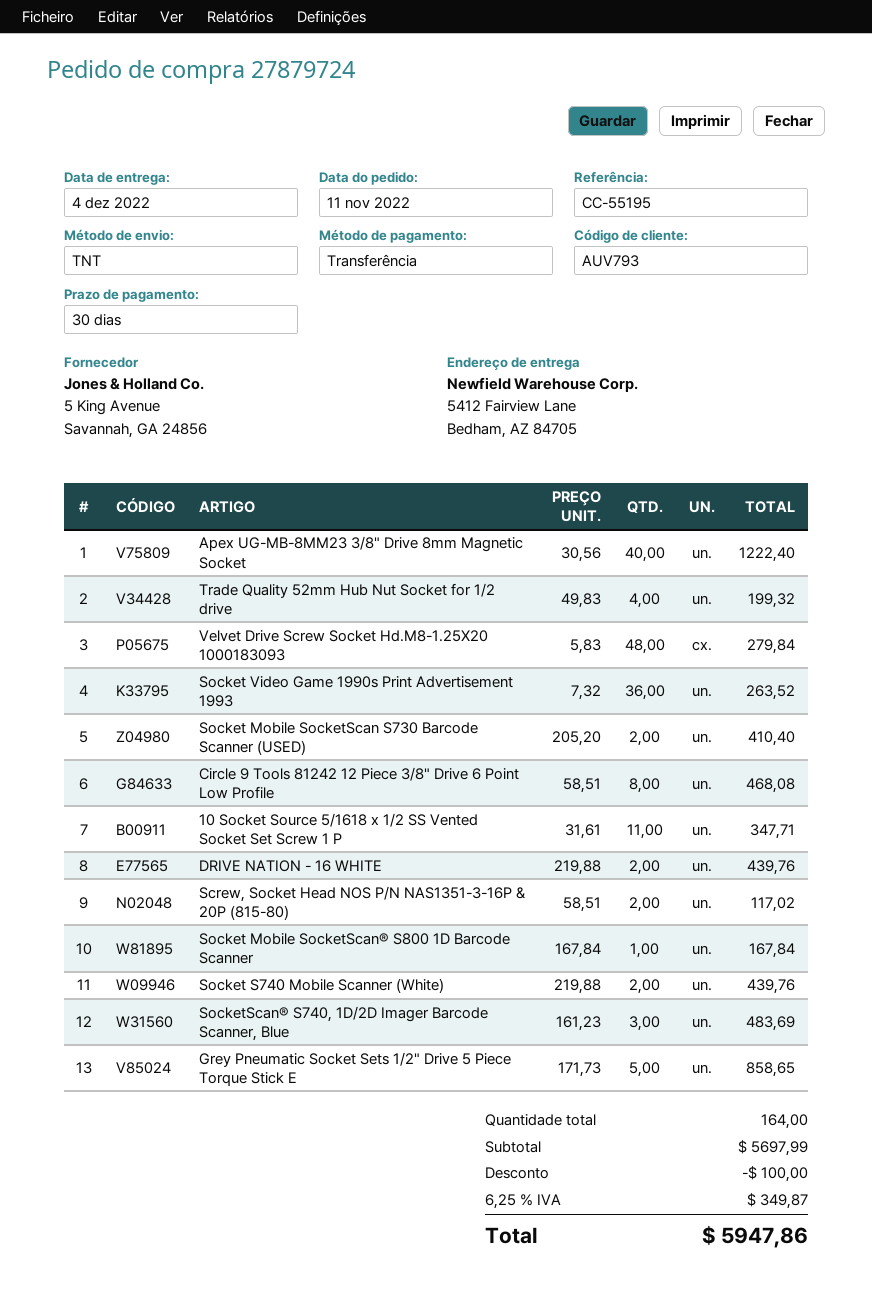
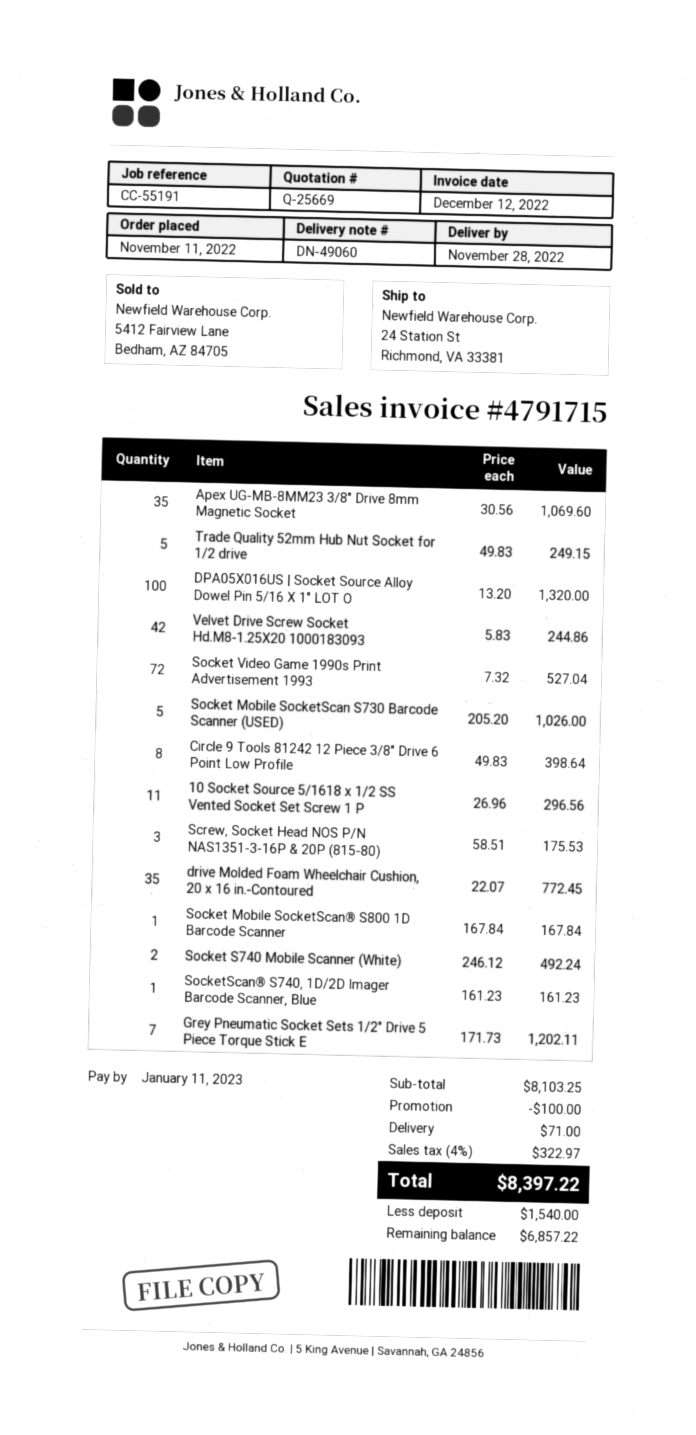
delivery date: 2022-12-04 -> 2022-11-28
reference: CC-55195 -> CC-55191
ship to: 5412 Fairview Lane, Bedham, AZ 84705 -> 24 Station St, Richmond, VA 33381
Apex UG-MB-8MM23 3/8" Drive 8mm Magnetic Socket: 40 x 30.56 = 1222.40 -> 35 x 30.56 = 1069.60
Trade Quality 52mm Hub Nut Socket for 1/2 drive: 4 x 49.83 = 199.32 -> 5 x 49.83 = 249.15
Velvet Drive Screw Socket Hd.M8-1.25X20 1000183093: 48 x 5.83 = 279.84 -> 42 x 5.83 = 244.86
Socket Video Game 1990s Print Advertisement 1993: 36 x 7.32 = 263.52 -> 72 x 7.32 = 527.04
Socket Mobile SocketScan S730 Barcode Scanner (USED): 2 x 205.20 = 410.40 -> 5 x 205.20 = 1026.00
Circle 9 Tools 81242 12 Piece 3/8" Drive 6 Point Low Profile: 8 x 58.51 = 468.08 -> 8 x 49.83 = 398.64
10 Socket Source 5/1618 x 1/2 SS Vented Socket Set Screw 1 P: 11 x 31.61 = 347.71 -> 11 x 26.96 = 296.56
DRIVE NATION - 16 WHITE: 2 x 219.88 = 439.76 -> none
Screw, Socket Head NOS P/N NAS1351-3-16P & 20P (815-80): 2 x 58.51 = 117.02 -> 3 x 58.51 = 175.53
Socket S740 Mobile Scanner (White): 2 x 219.88 = 439.76 -> 2 x 246.12 = 492.24
SocketScan® S740, 1D/2D Imager Barcode Scanner, Blue: 3 x 161.23 = 483.69 -> 1 x 161.23 = 161.23
Grey Pneumatic Socket Sets 1/2" Drive 5 Piece Torque Stick E: 5 x 171.73 = 858.65 -> 7 x 171.73 = 1202.11
DPA05X016US | Socket Source Alloy Dowel Pin 5/16 X 1" LOT O: none -> 100 x 13.20 = 1320.00
drive Molded Foam Wheelchair Cushion, 20 x 16 in.-Contoured: none -> 35 x 22.07 = 772.45
subtotal: 5697.99 -> 8103.25
shipping: none -> 71.00
tax: 6.25% = 349.87 -> 4% = 322.97
total: 5947.86 -> 8397.22

